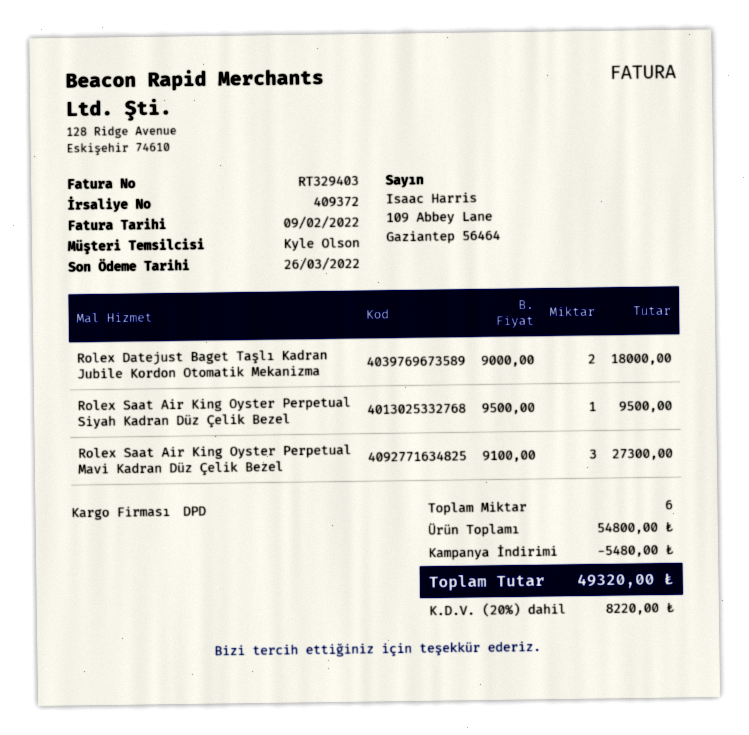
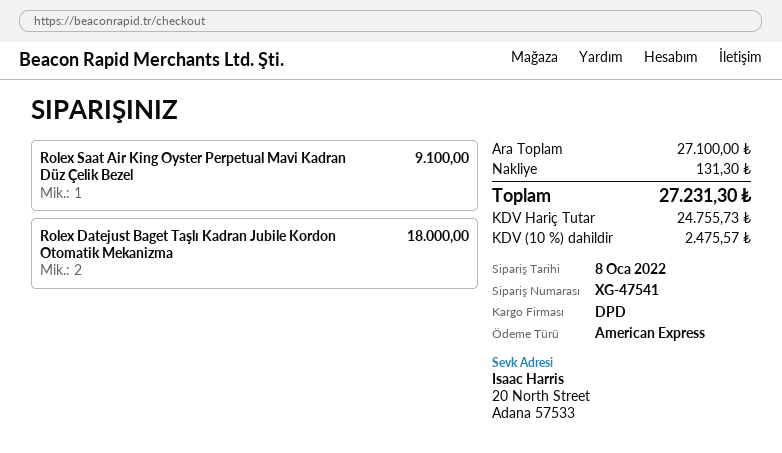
Rolex Saat Air King Oyster Perpetual Siyah Kadran Düz Çelik Bezel: 1 for 9500.00 -> none
Rolex Saat Air King Oyster Perpetual Mavi Kadran Düz Çelik Bezel: 3 for 27300.00 -> 1 for 9100.00
subtotal: 54800.00 -> 27100.00
discount: 5480.00 -> none
shipping: none -> 131.30
tax: 20% = 8220.00 -> 10% = 2475.57
total: 49320.00 -> 27231.30

